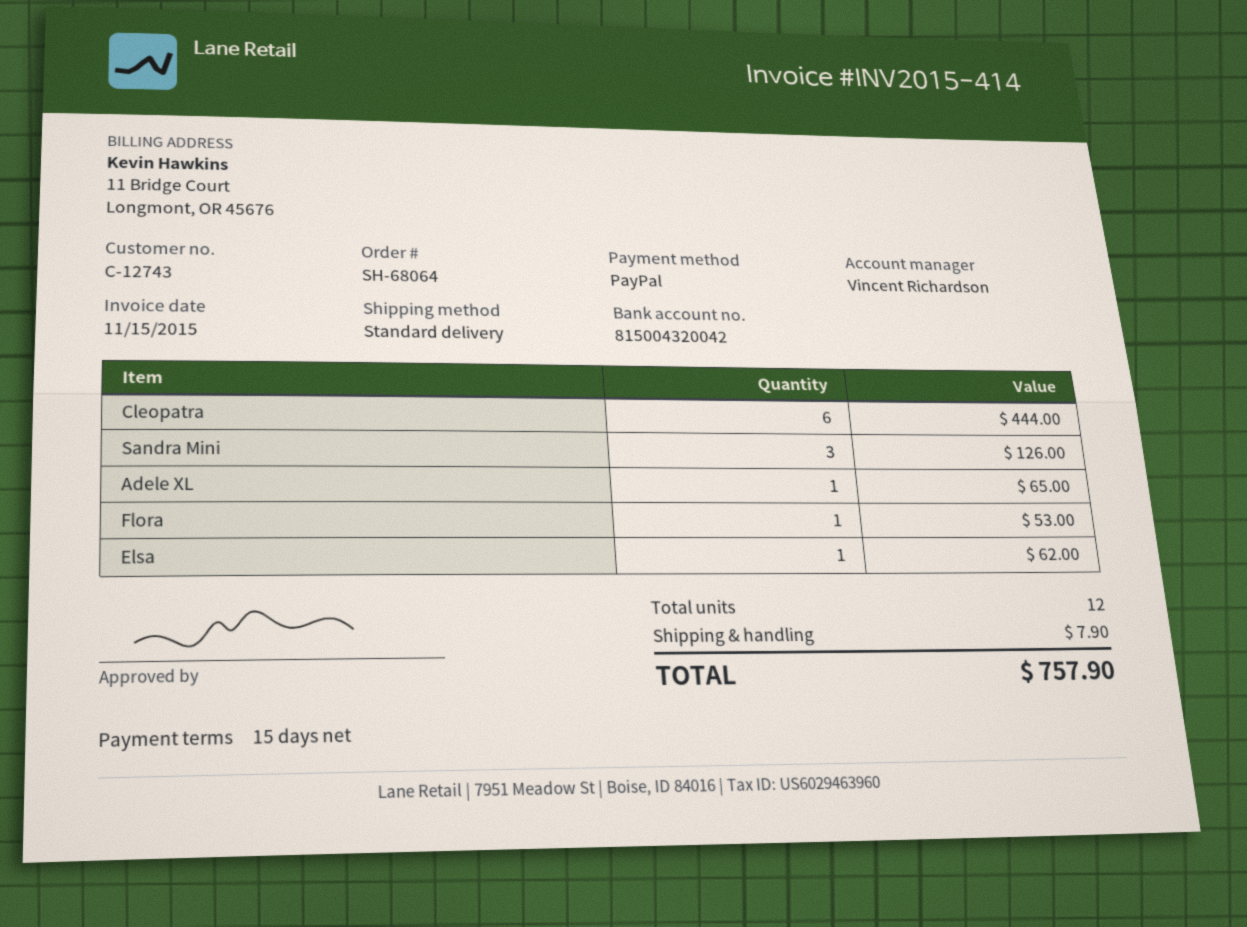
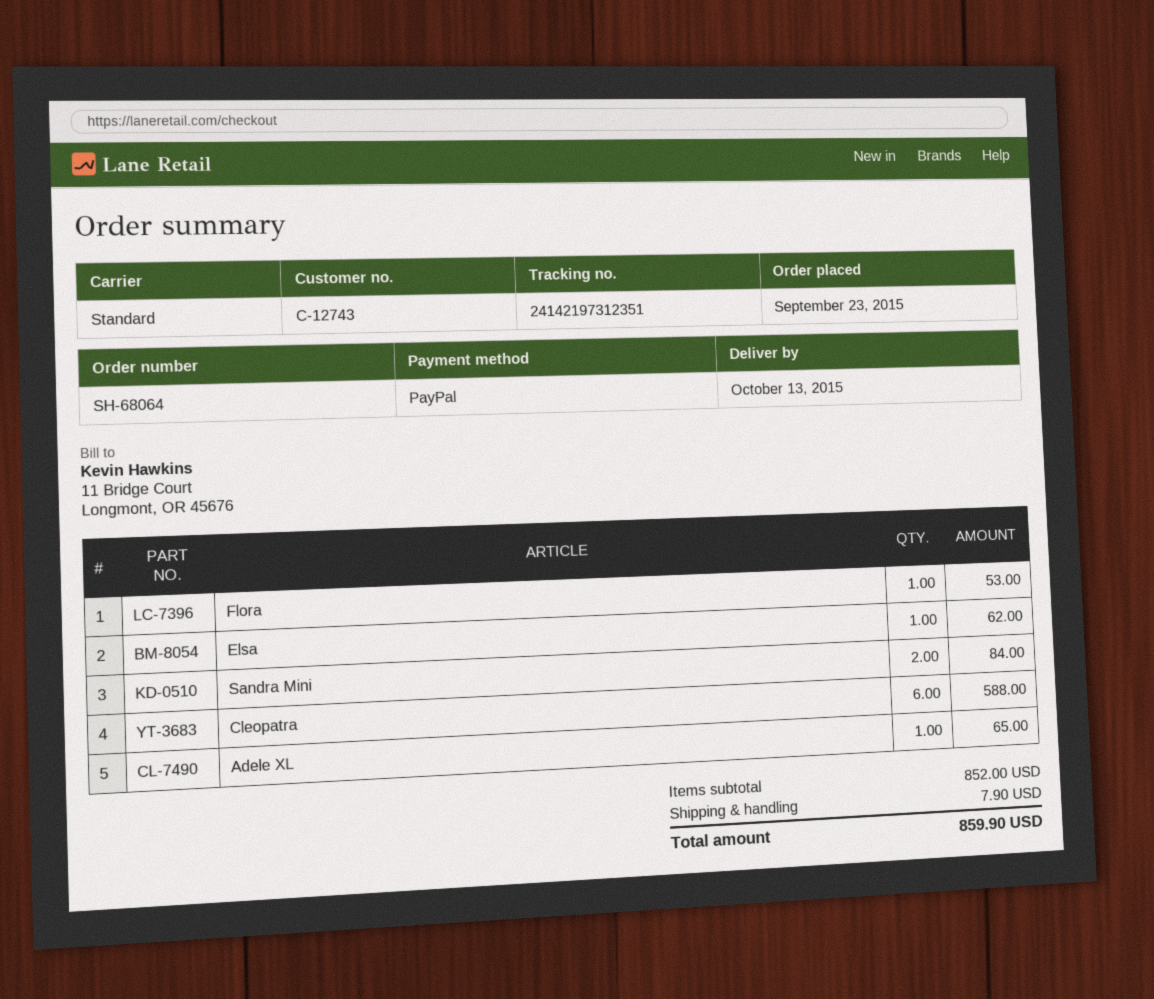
Cleopatra: 6 for 444.00 -> 6 for 588.00
Sandra Mini: 3 for 126.00 -> 2 for 84.00
total: 757.90 -> 859.90

